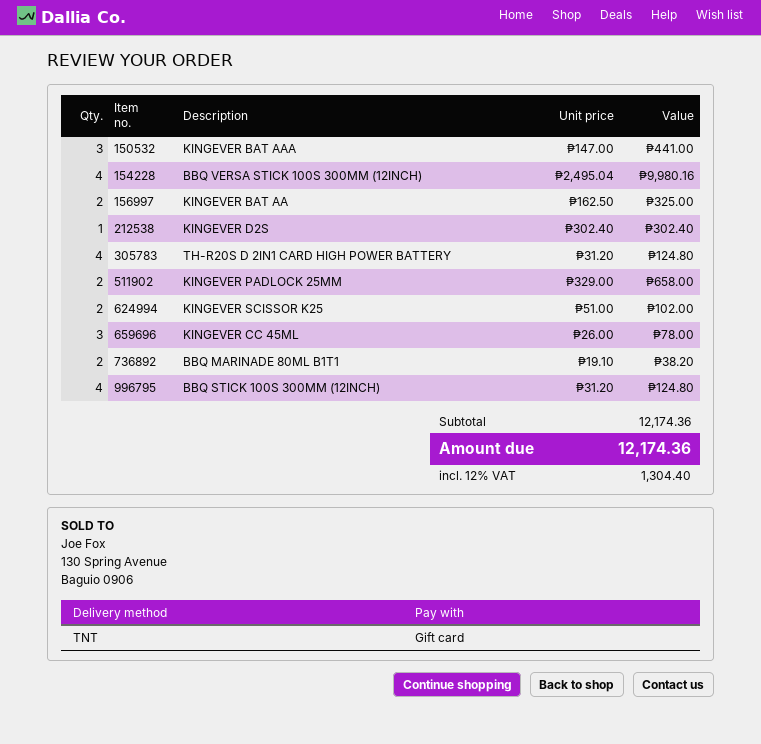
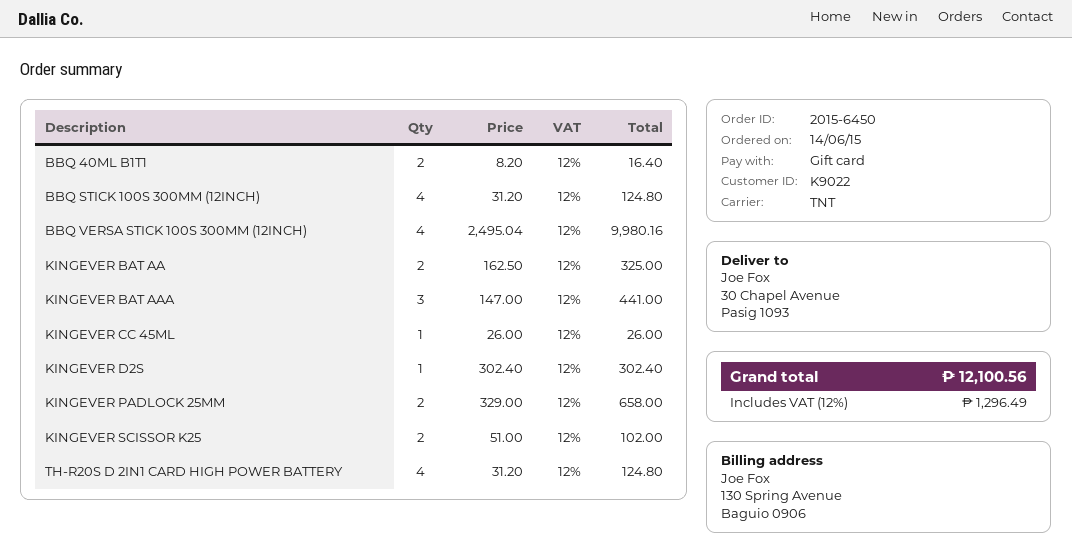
KINGEVER CC 45ML: 3 x 26.00 = 78.00 -> 1 x 26.00 = 26.00
BBQ MARINADE 80ML B1T1: 2 x 19.10 = 38.20 -> none
BBQ 40ML B1T1: none -> 2 x 8.20 = 16.40
tax: 12% = 1304.40 -> 12% = 1296.49
total: 12174.36 -> 12100.56

